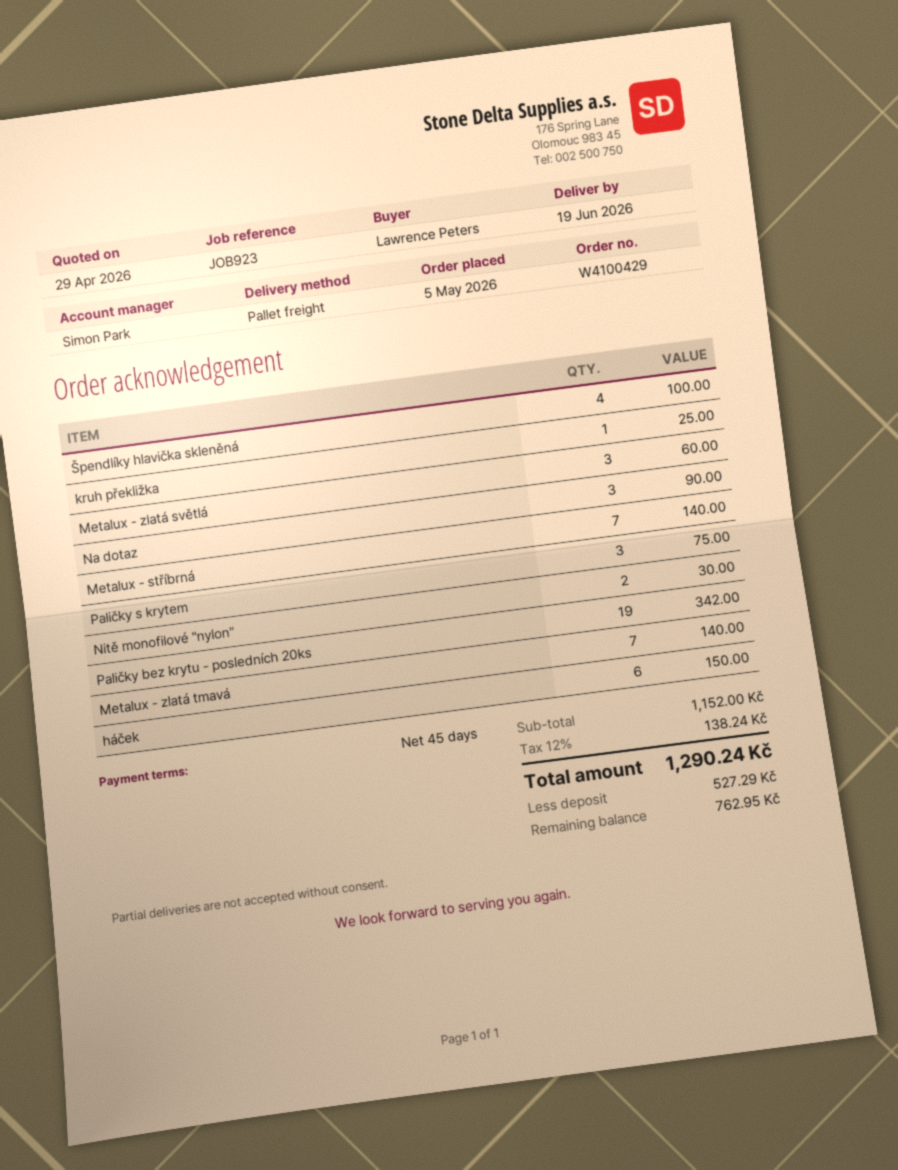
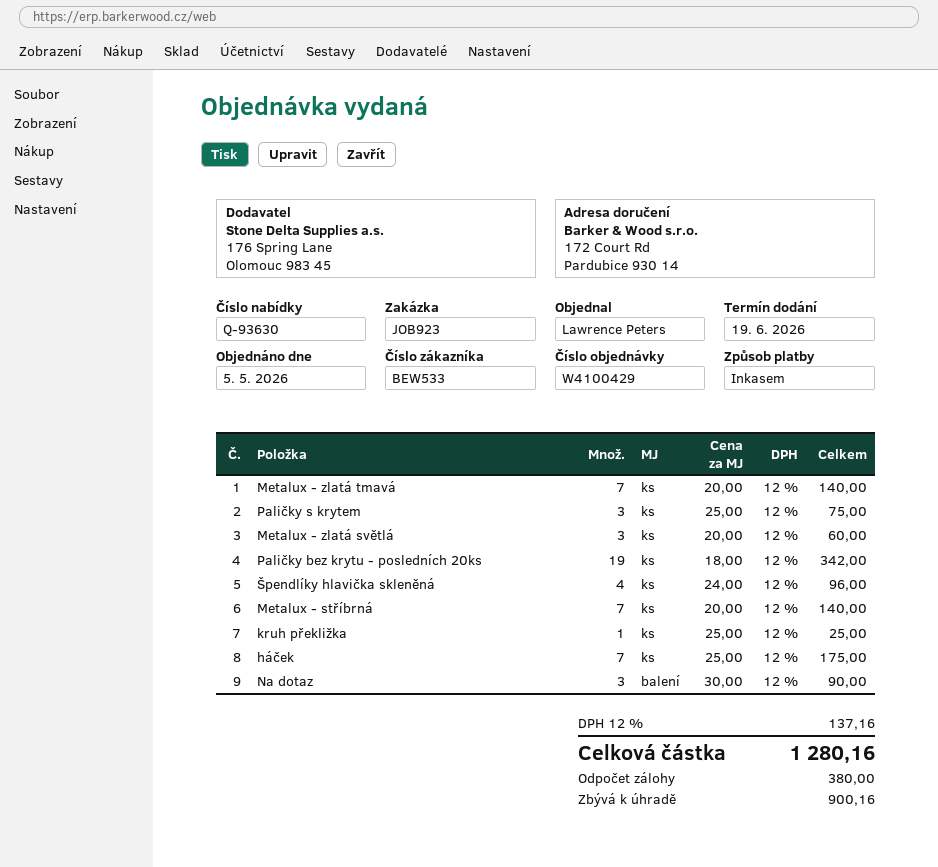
Špendlíky hlavička skleněná: 4 for 100.00 -> 4 for 96.00
Nitě monofilové "nylon": 2 for 30.00 -> none
háček: 6 for 150.00 -> 7 for 175.00
tax: 12% = 138.24 -> 12% = 137.16
total: 1290.24 -> 1280.16
deposit: 527.29 -> 380.00
balance: 762.95 -> 900.16

